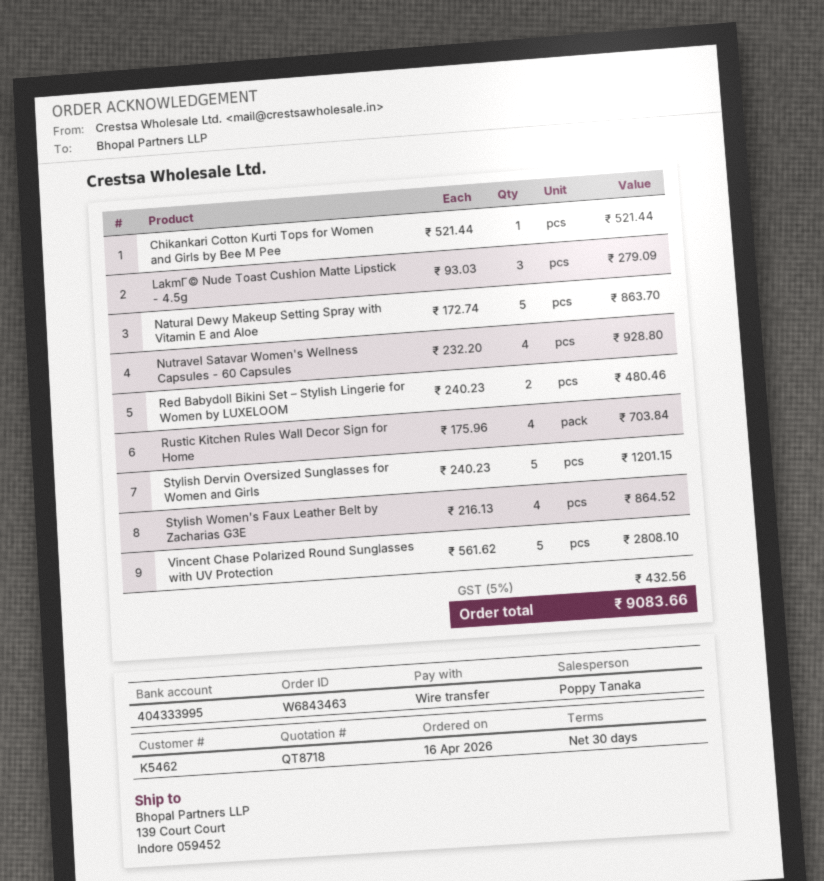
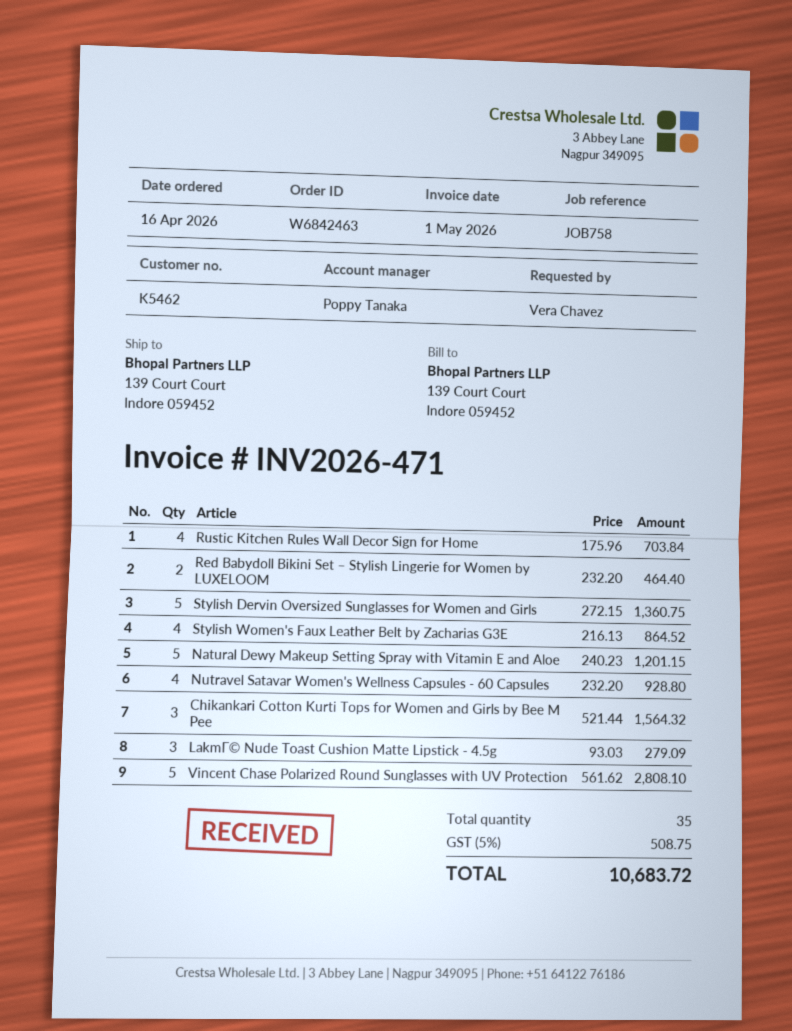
order number: W6843463 -> W6842463
Chikankari Cotton Kurti Tops for Women and Girls by Bee M Pee: 1 x 521.44 = 521.44 -> 3 x 521.44 = 1564.32
Natural Dewy Makeup Setting Spray with Vitamin E and Aloe: 5 x 172.74 = 863.70 -> 5 x 240.23 = 1201.15
Red Babydoll Bikini Set – Stylish Lingerie for Women by LUXELOOM: 2 x 240.23 = 480.46 -> 2 x 232.20 = 464.40
Stylish Dervin Oversized Sunglasses for Women and Girls: 5 x 240.23 = 1201.15 -> 5 x 272.15 = 1360.75
tax: 5% = 432.56 -> 5% = 508.75
total: 9083.66 -> 10683.72

